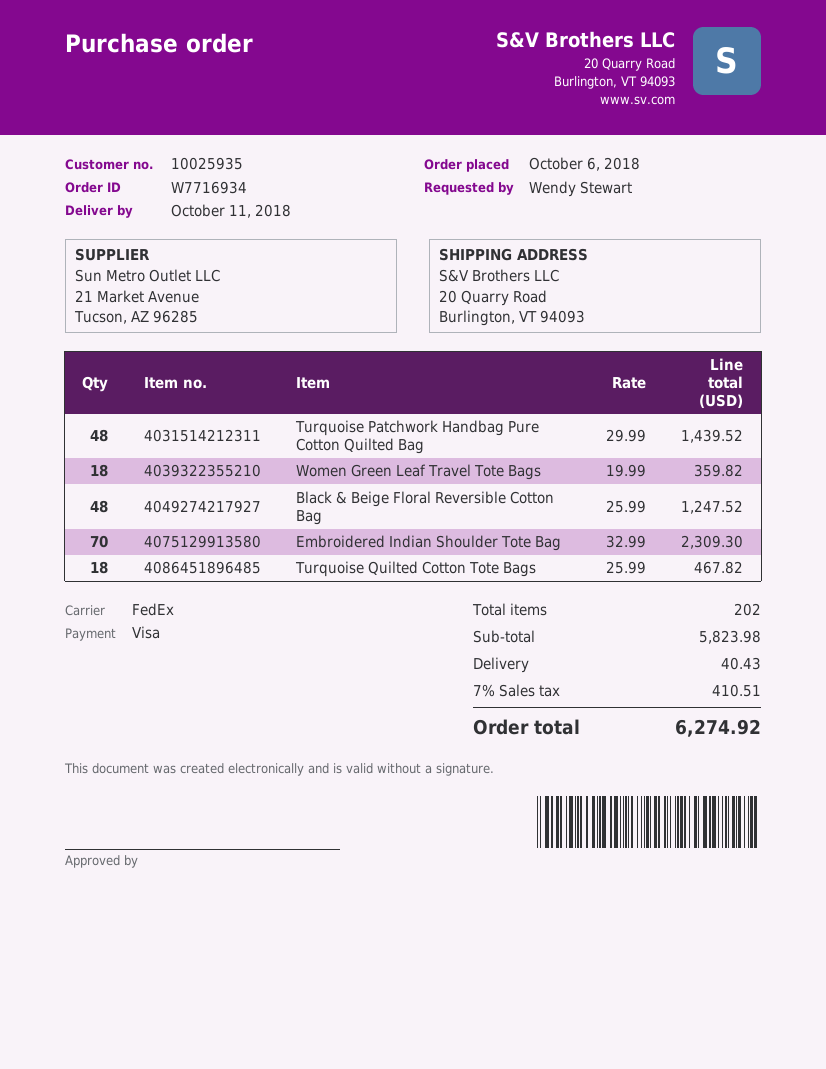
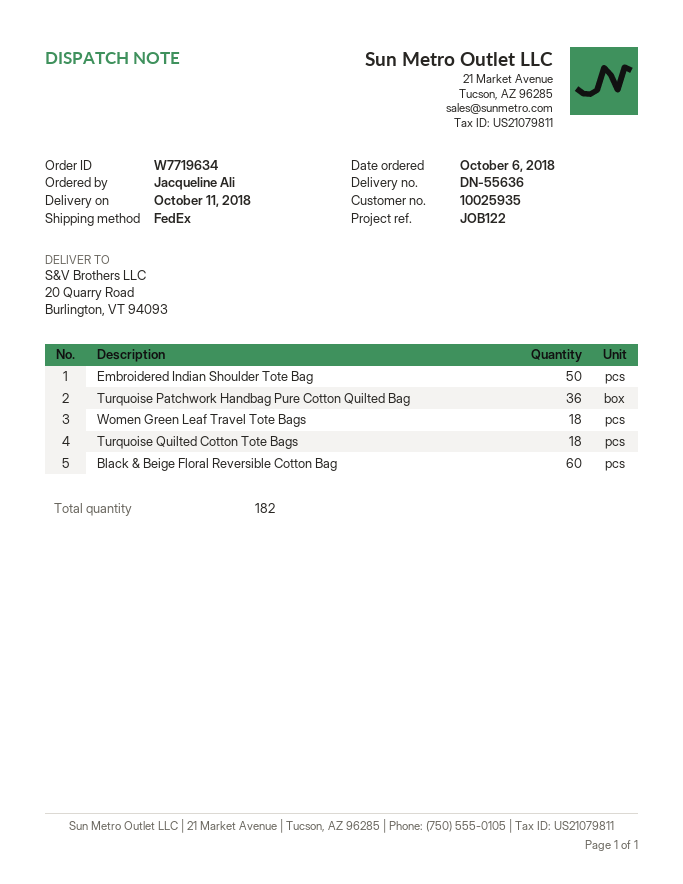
order number: W7716934 -> W7719634
ordered by: Wendy Stewart -> Jacqueline Ali
Turquoise Patchwork Handbag Pure Cotton Quilted Bag: 48 -> 36
Black & Beige Floral Reversible Cotton Bag: 48 -> 60
Embroidered Indian Shoulder Tote Bag: 70 -> 50
total quantity: 202 -> 182

